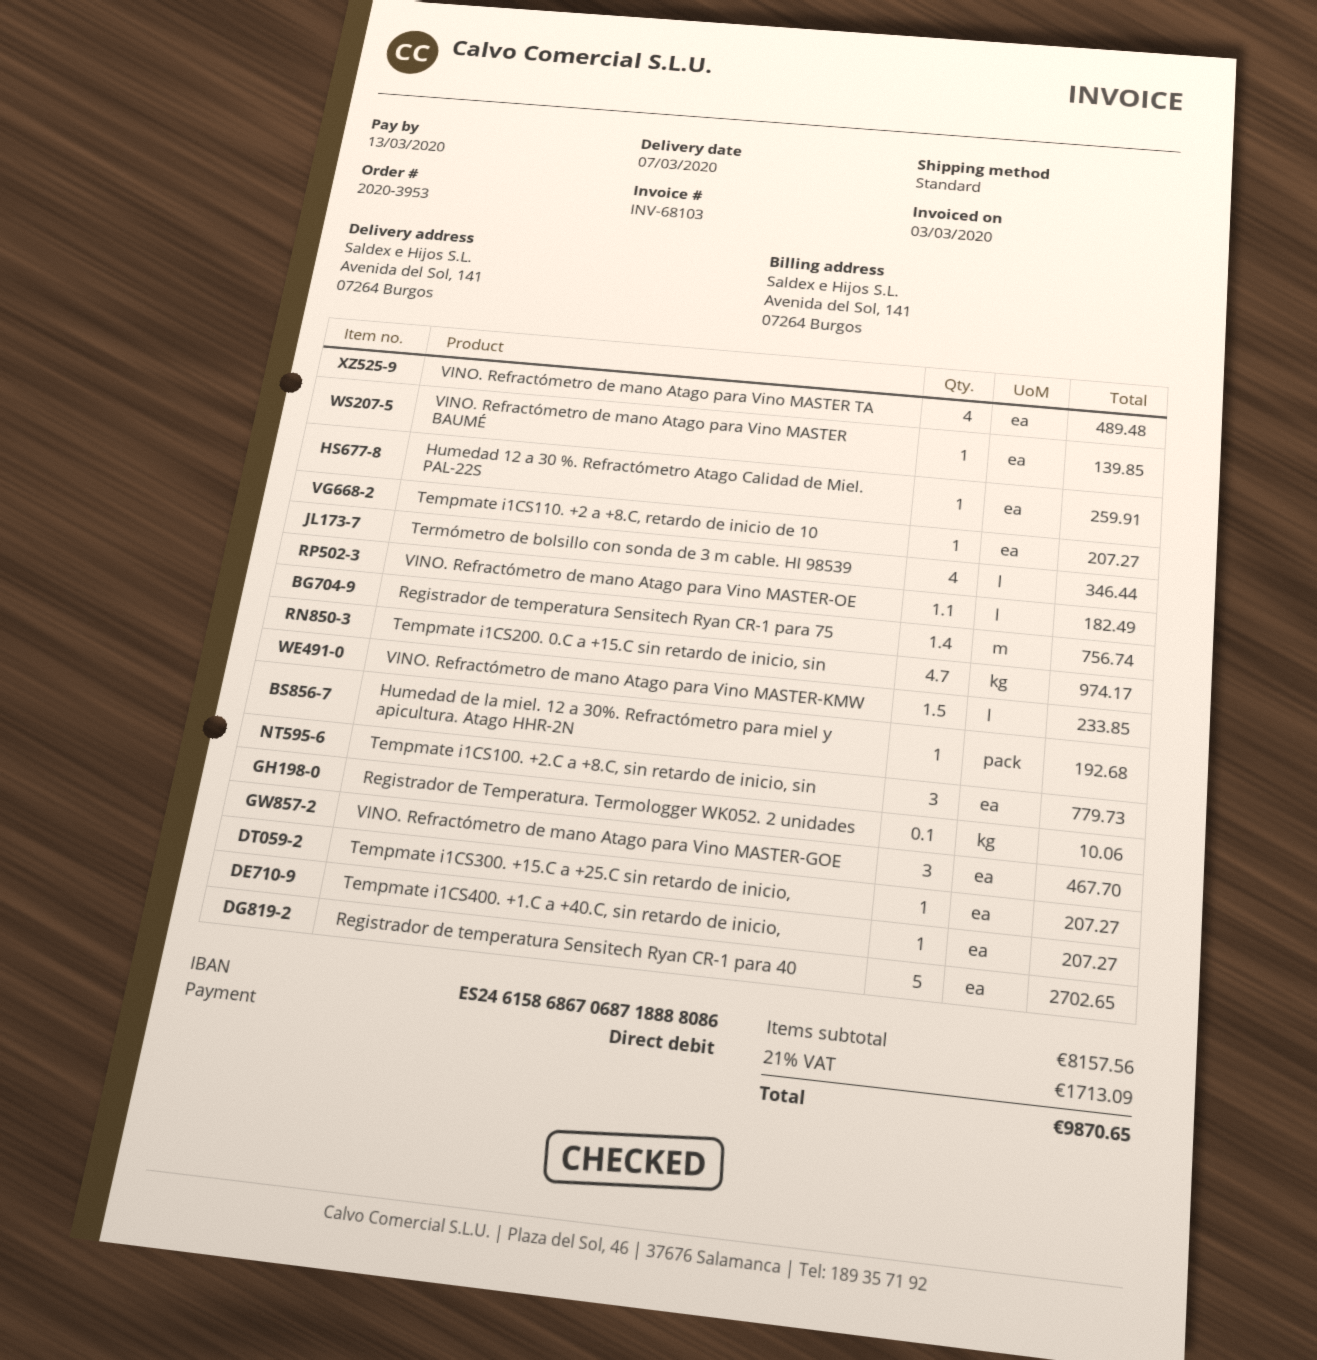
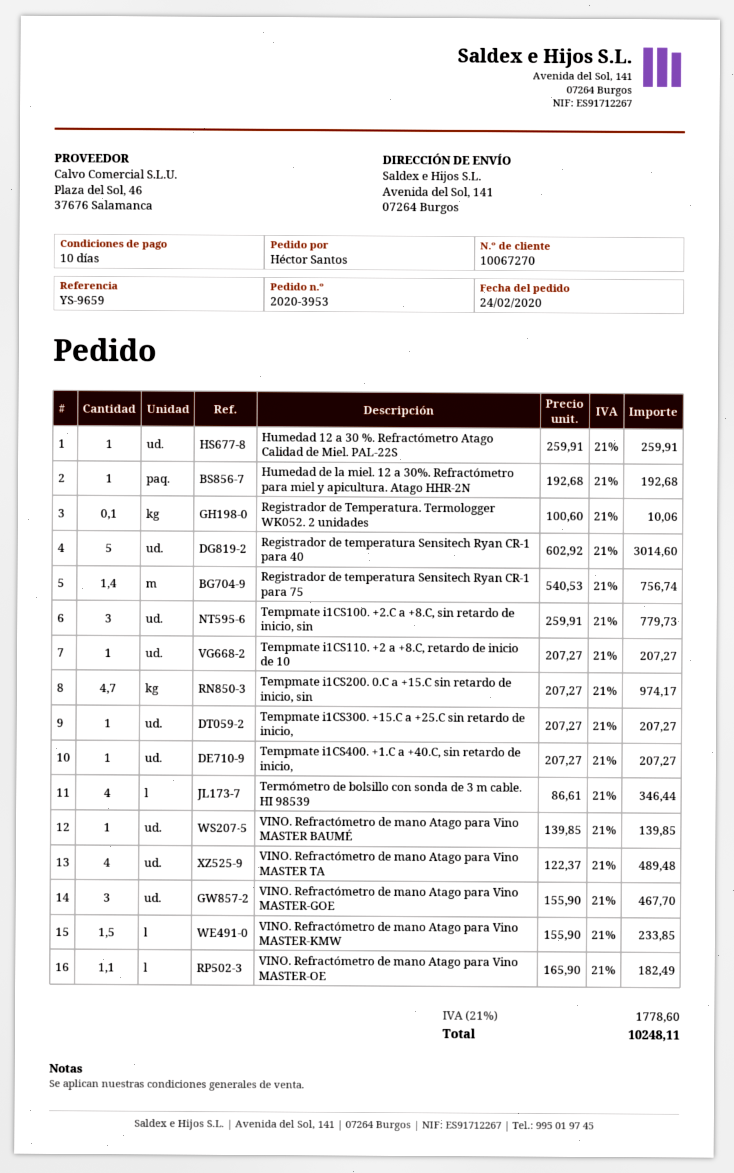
Registrador de temperatura Sensitech Ryan CR-1 para 40: 5 for 2702.65 -> 5 for 3014.60
tax: 21% = 1713.09 -> 21% = 1778.60
total: 9870.65 -> 10248.11

